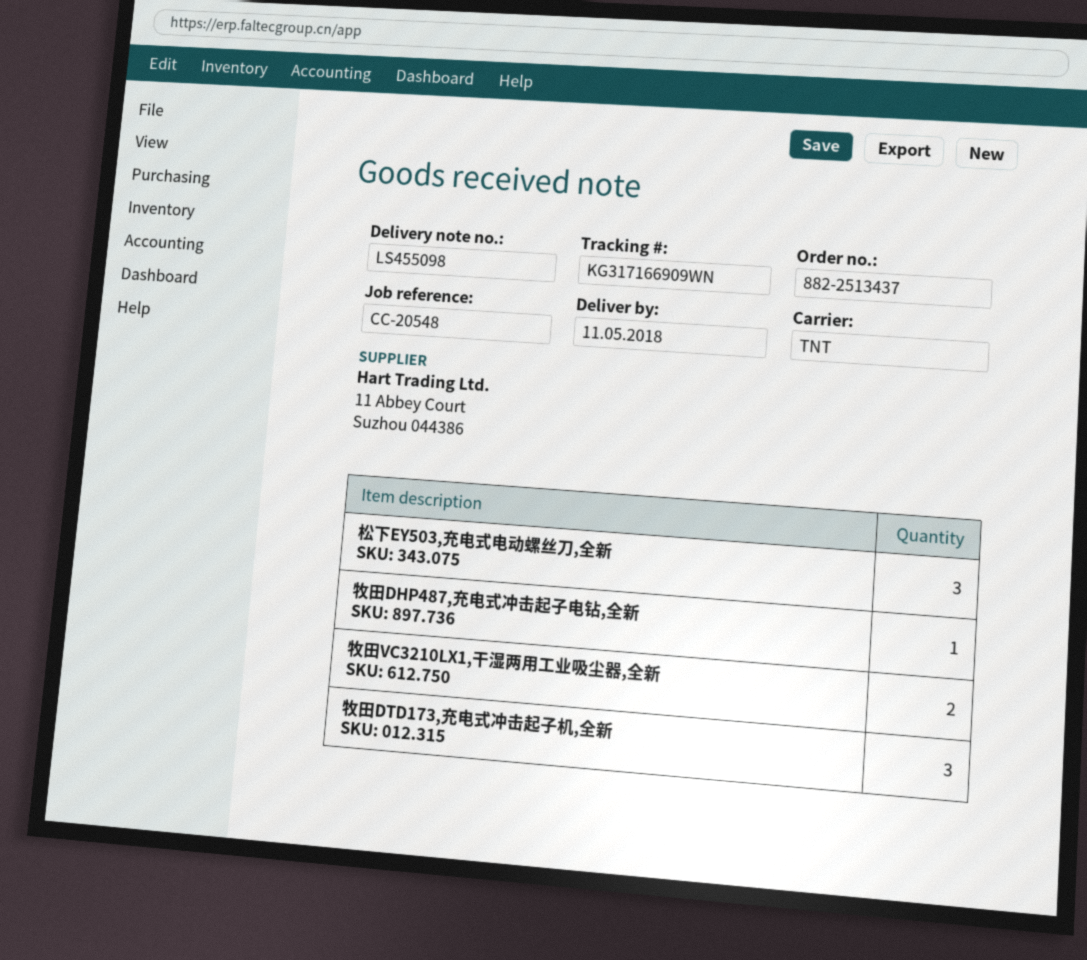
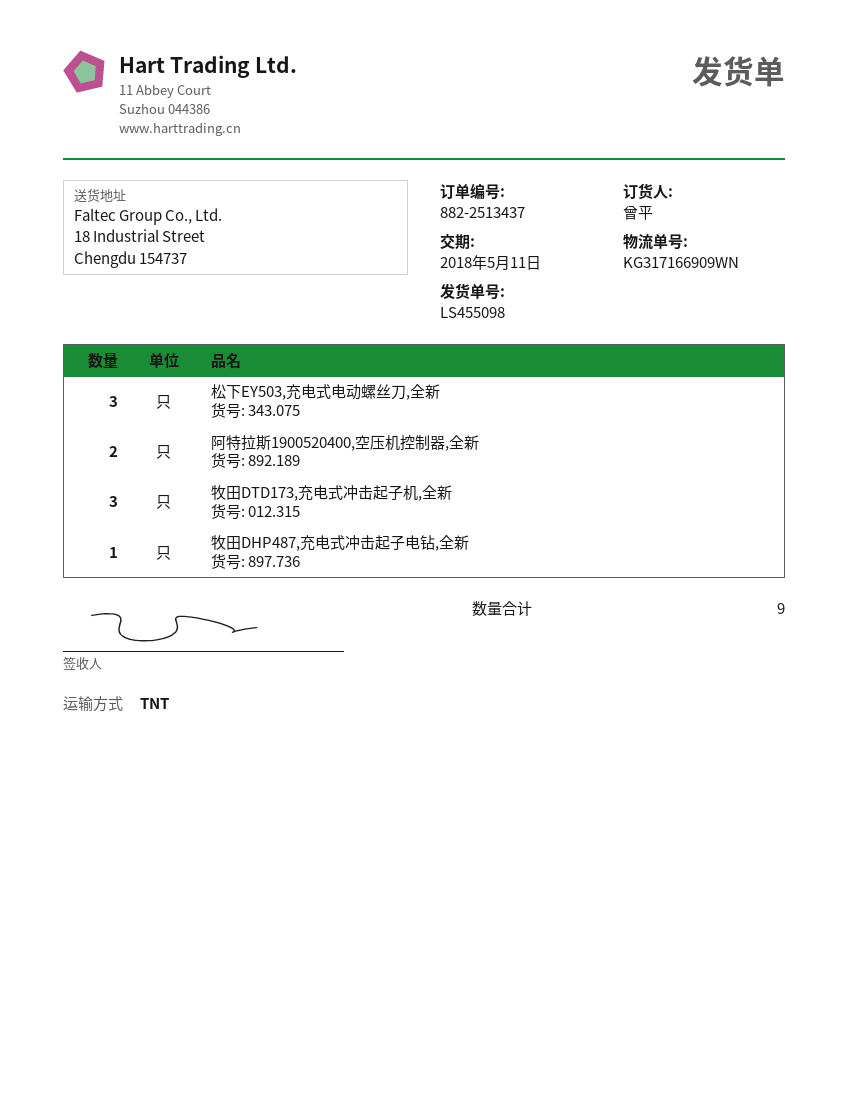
牧田VC3210LX1,干湿两用工业吸尘器,全新: 2 -> none
阿特拉斯1900520400,空压机控制器,全新: none -> 2

